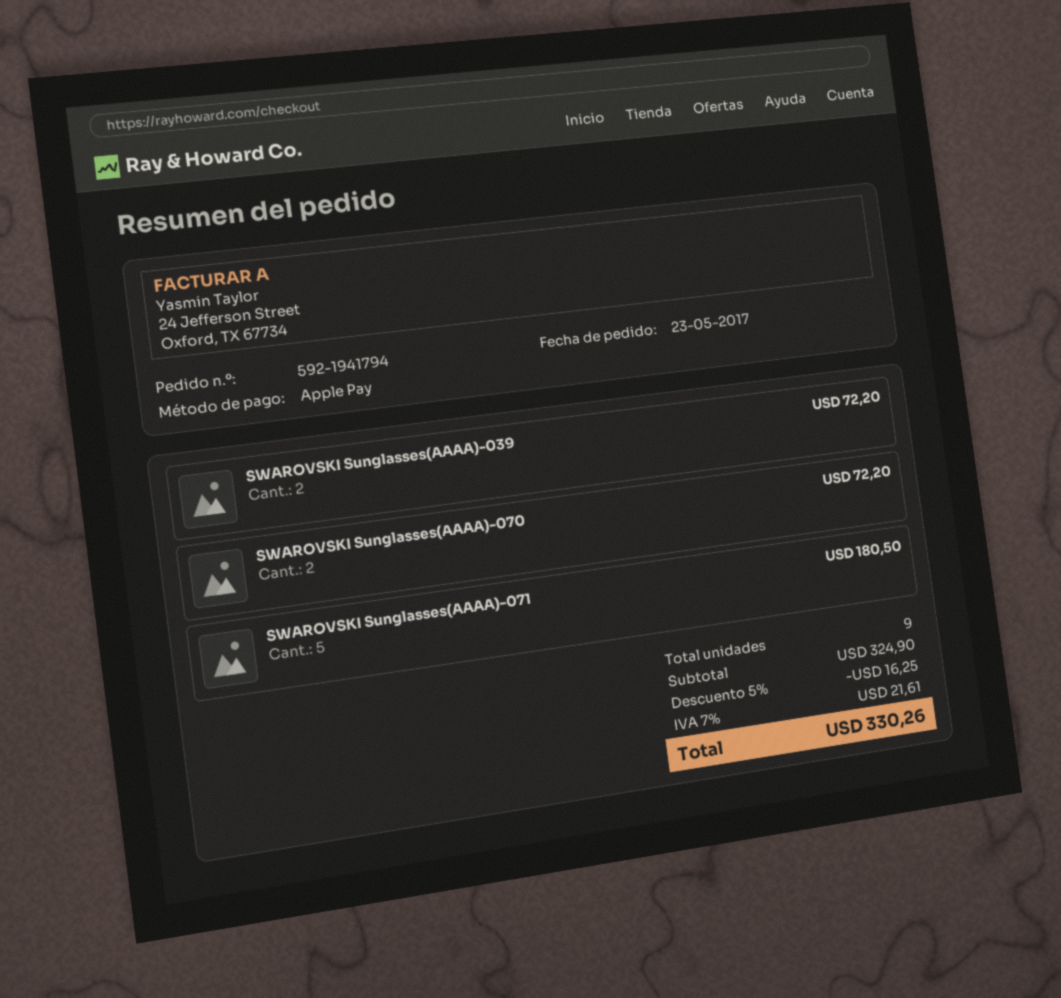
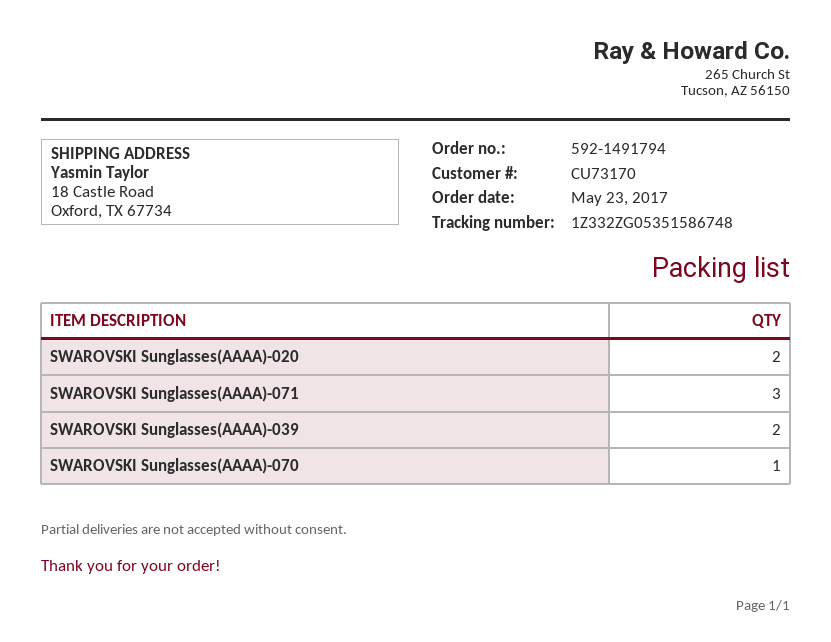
order number: 592-1941794 -> 592-1491794
SWAROVSKI Sunglasses(AAAA)-070: 2 -> 1
SWAROVSKI Sunglasses(AAAA)-071: 5 -> 3
SWAROVSKI Sunglasses(AAAA)-020: none -> 2

